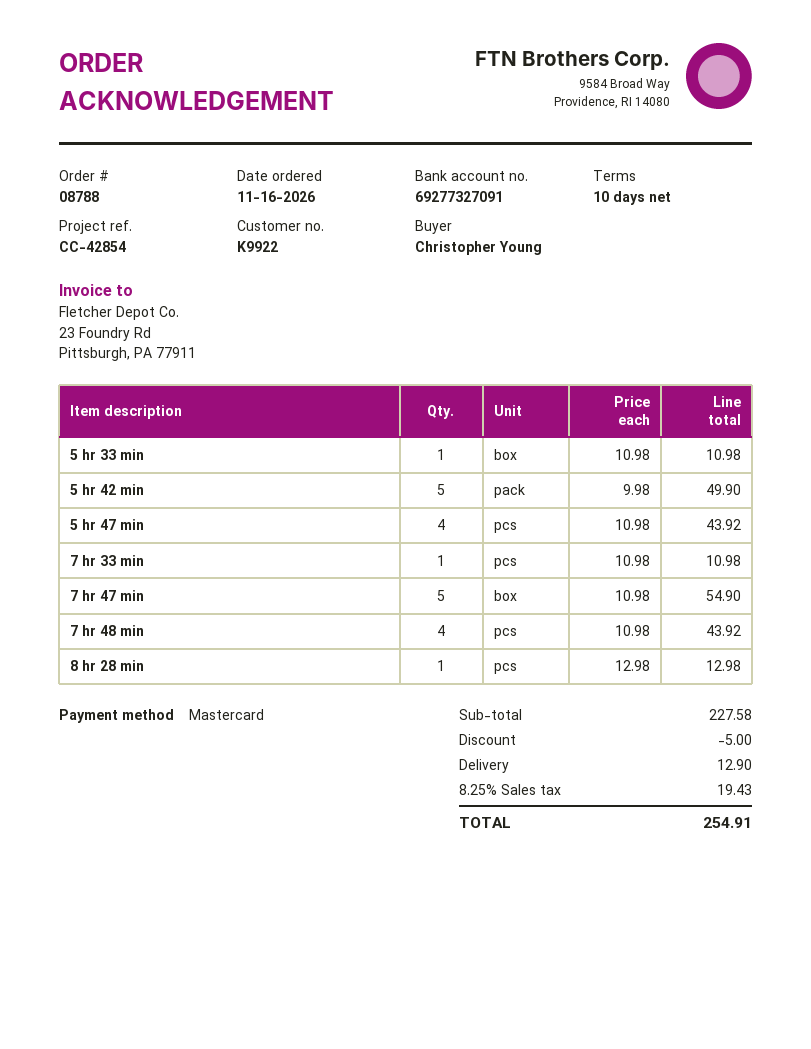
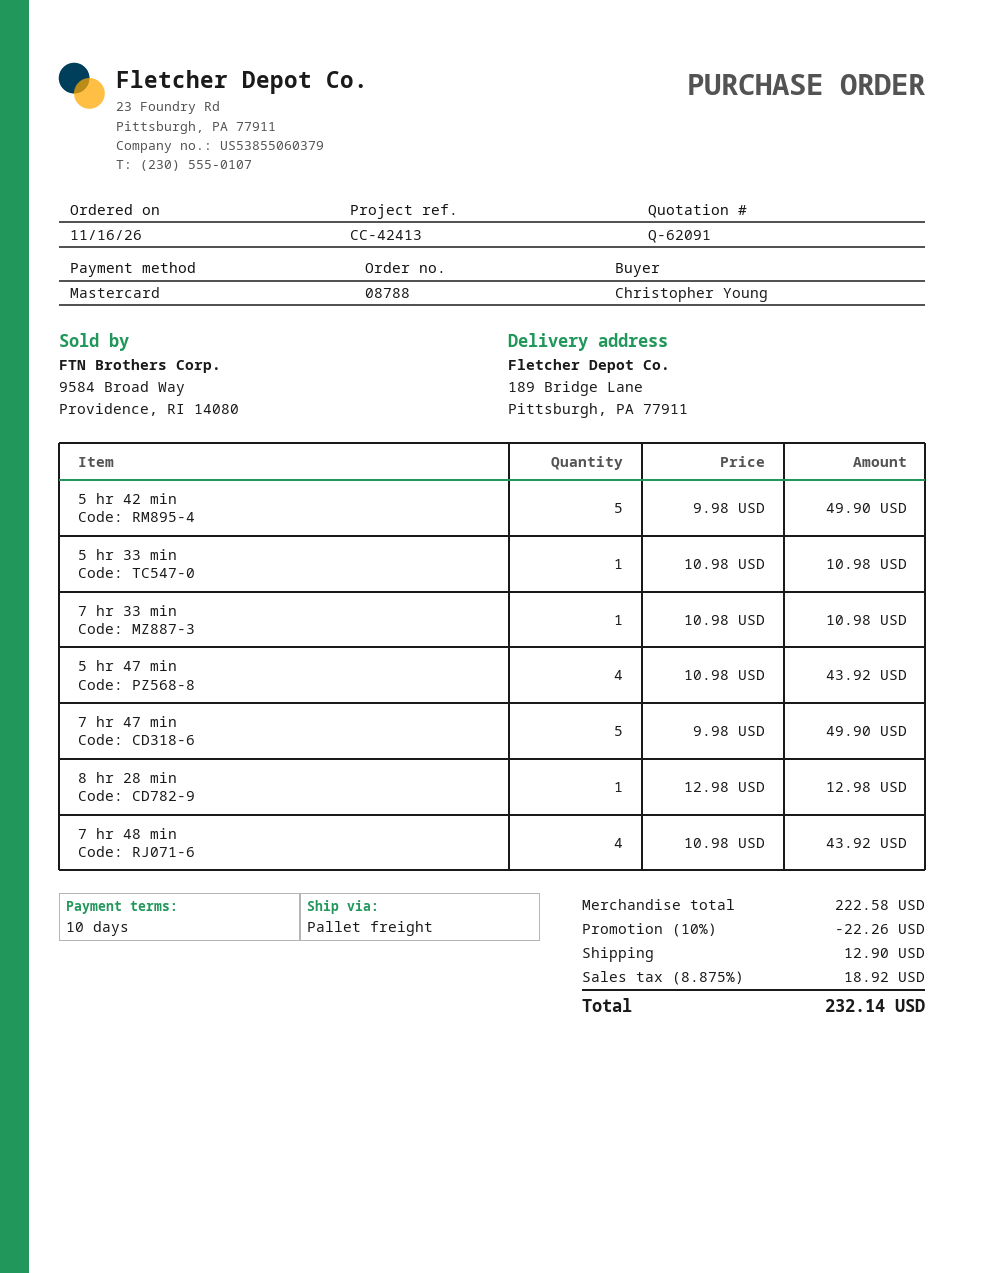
reference: CC-42854 -> CC-42413
7 hr 47 min: 5 x 10.98 = 54.90 -> 5 x 9.98 = 49.90
subtotal: 227.58 -> 222.58
discount: 5.00 -> 22.26
tax: 8.25% = 19.43 -> 8.875% = 18.92
total: 254.91 -> 232.14

